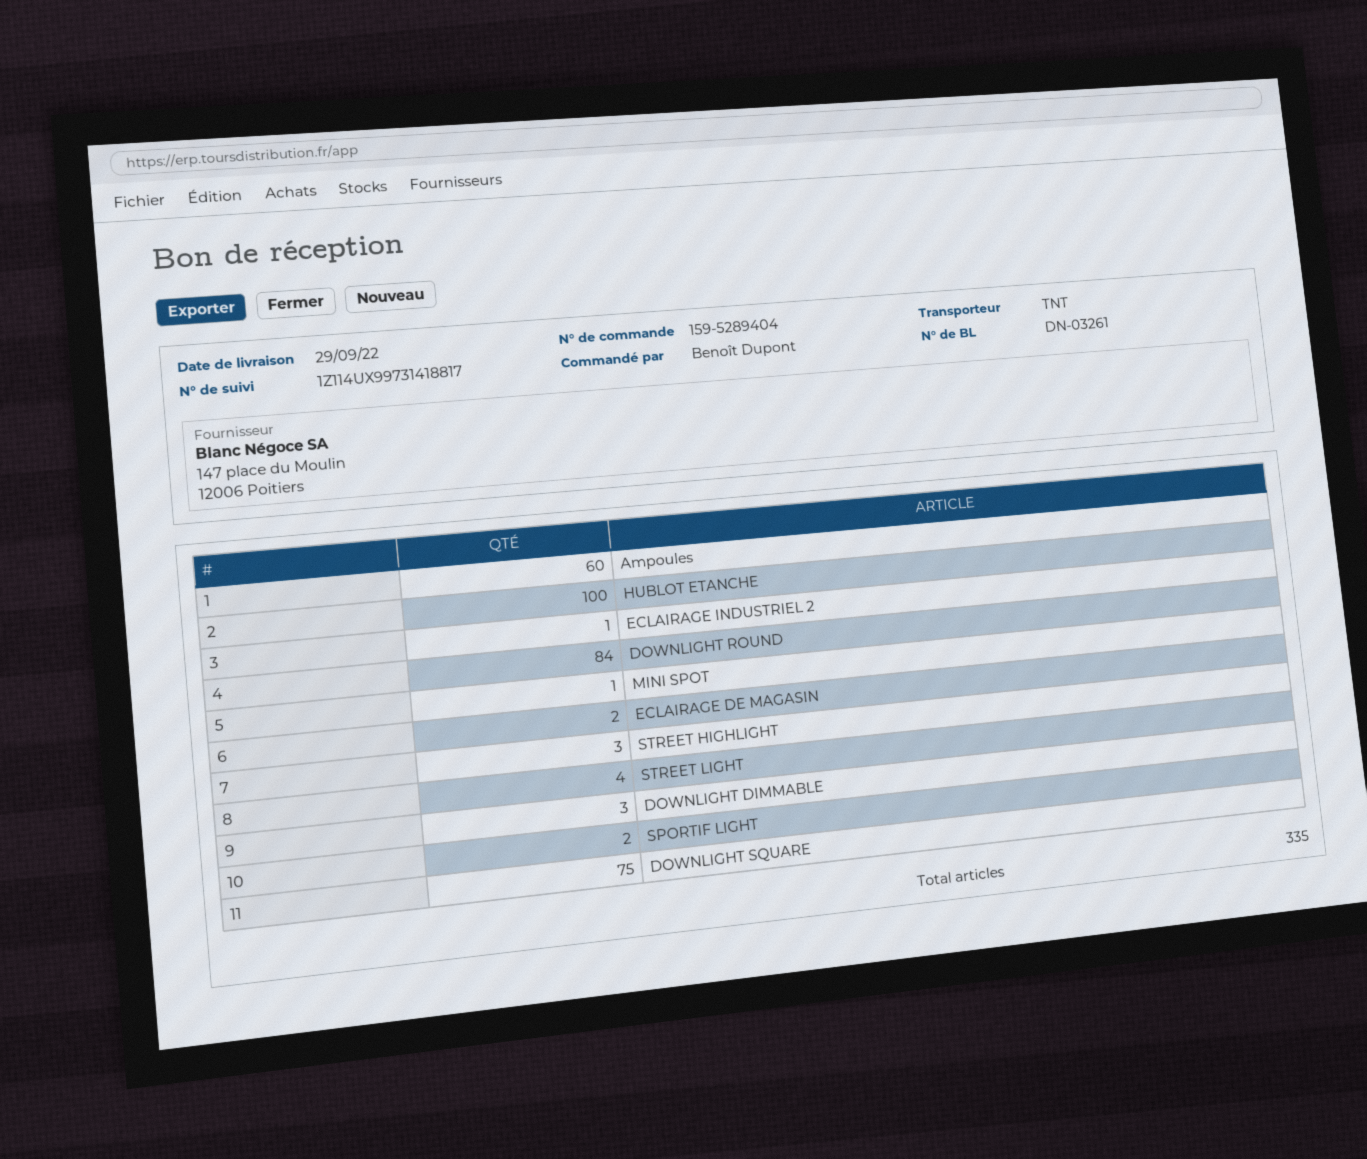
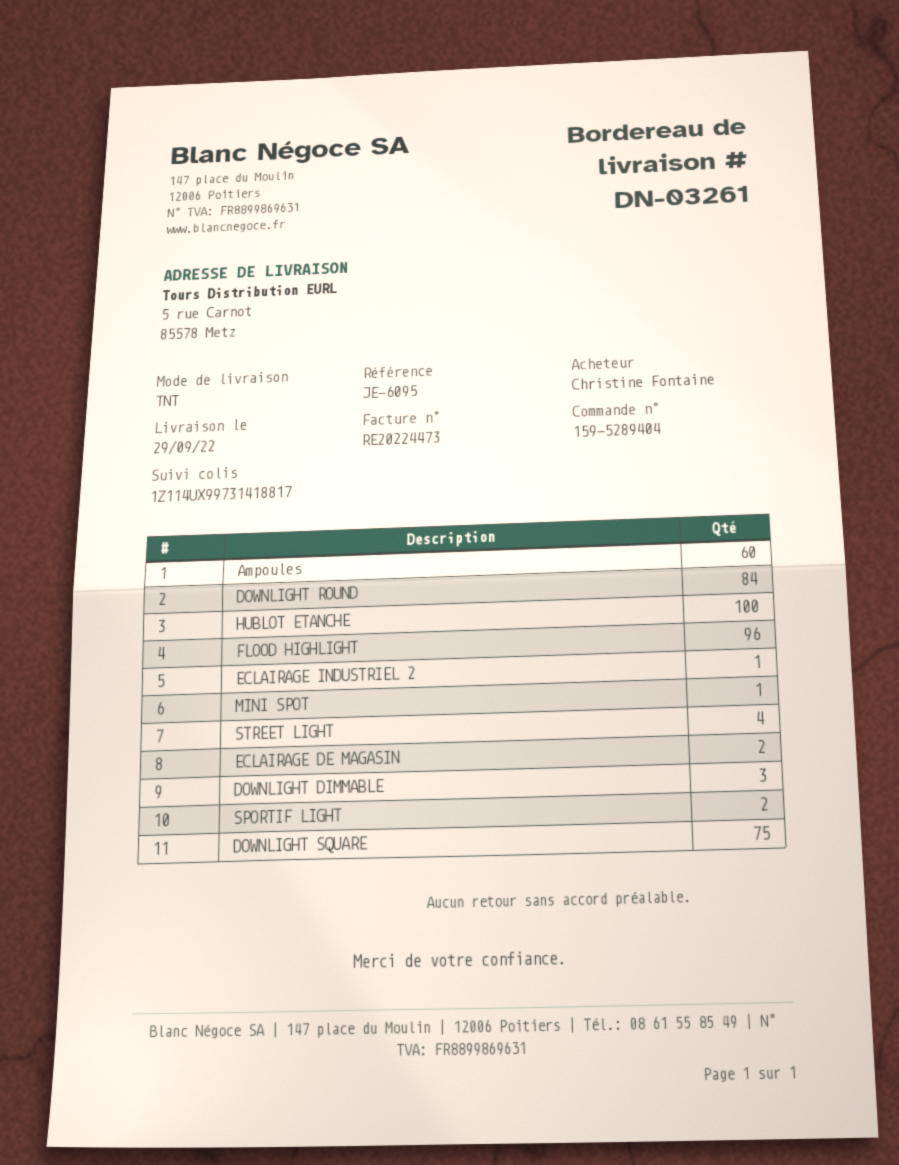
ordered by: Benoît Dupont -> Christine Fontaine
STREET HIGHLIGHT: 3 -> none
FLOOD HIGHLIGHT: none -> 96

